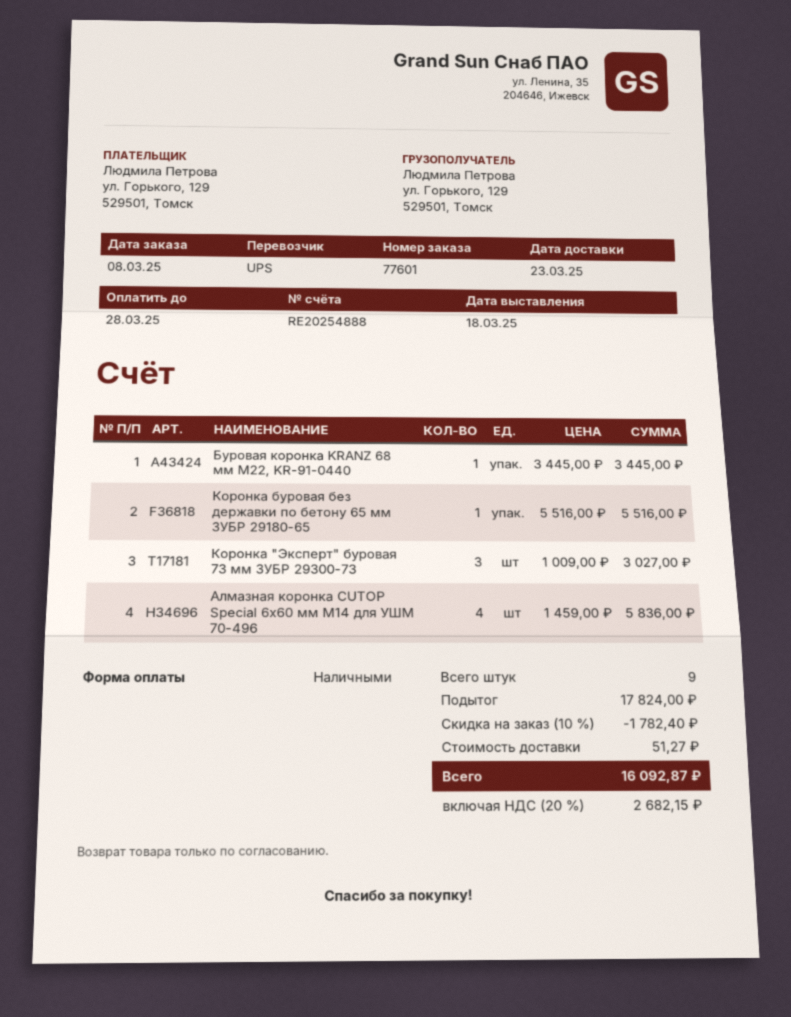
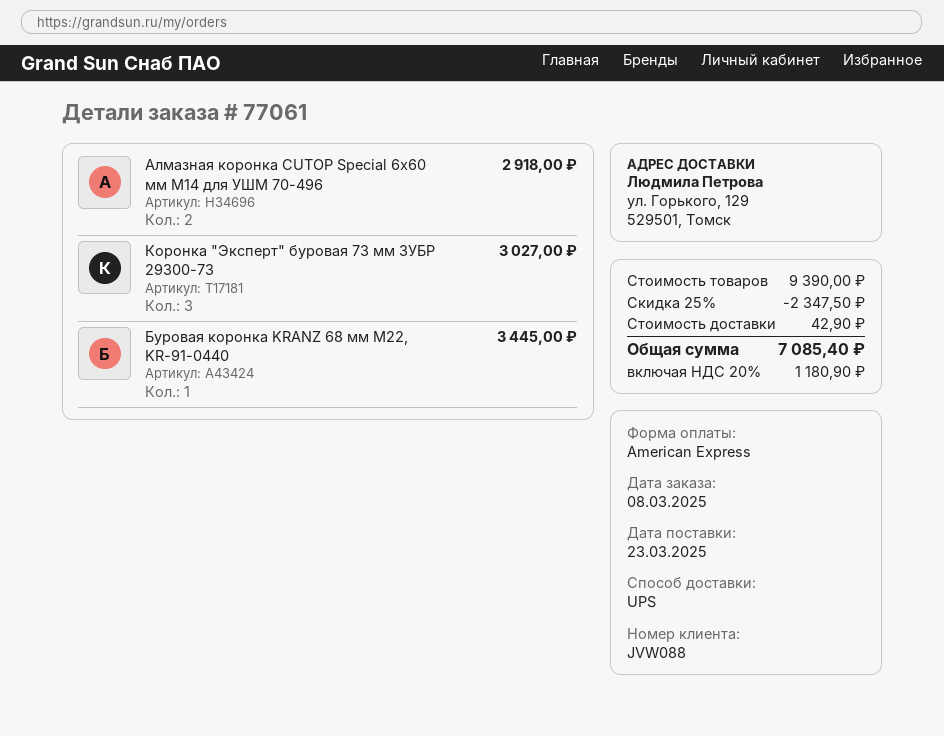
order number: 77601 -> 77061
payment method: cash -> American Express
Коронка буровая без державки по бетону 65 мм ЗУБР 29180-65: 1 for 5516.00 -> none
Алмазная коронка CUTOP Special 6x60 мм М14 для УШМ 70-496: 4 for 5836.00 -> 2 for 2918.00
subtotal: 17824.00 -> 9390.00
discount: 10% = 1782.40 -> 25% = 2347.50
shipping: 51.27 -> 42.90
tax: 20% = 2682.15 -> 20% = 1180.90
total: 16092.87 -> 7085.40

